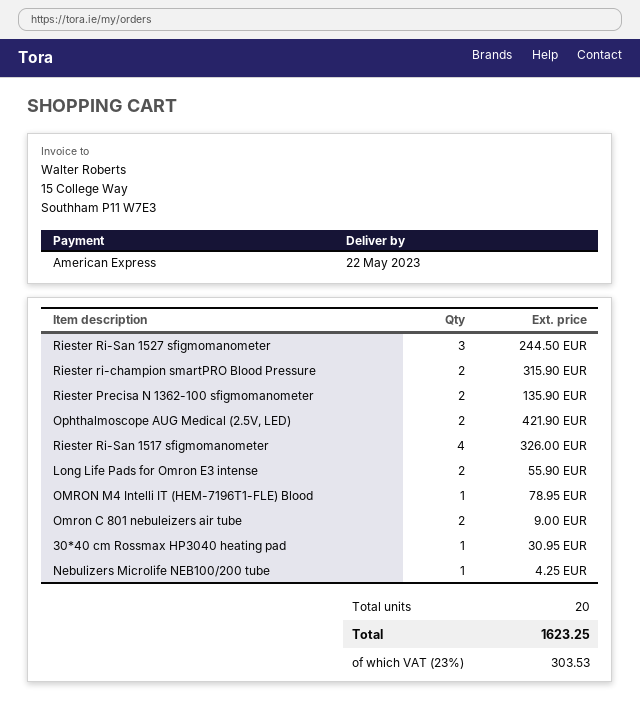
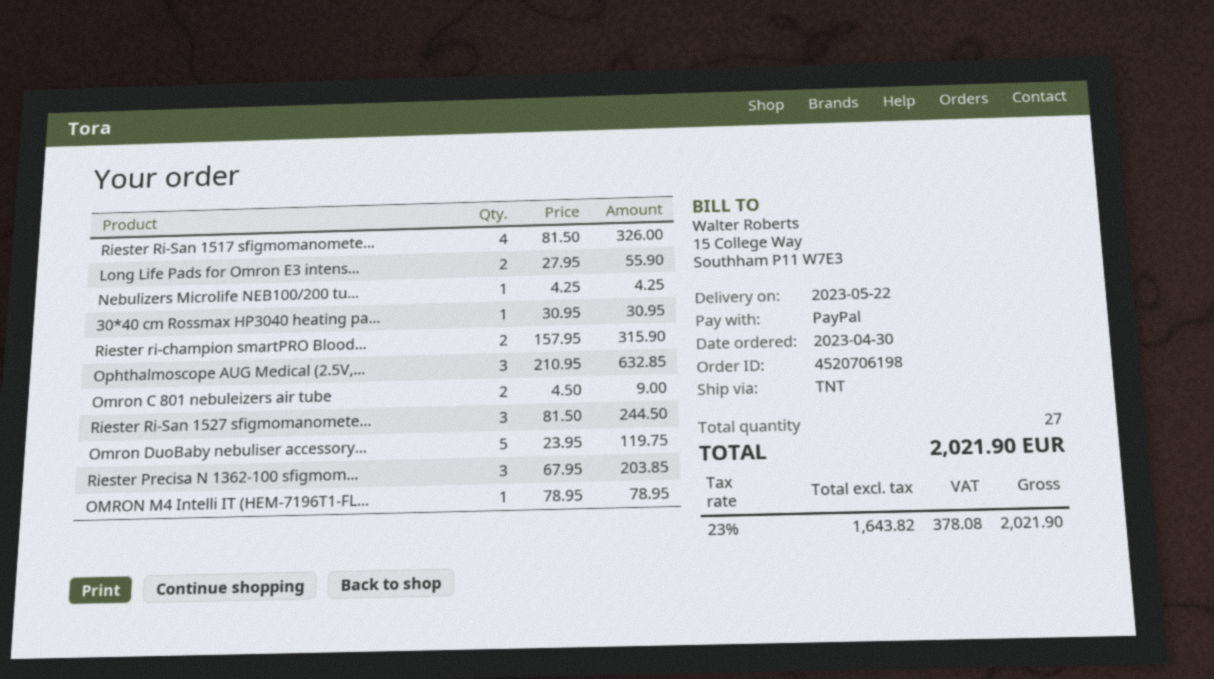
payment method: American Express -> PayPal
Riester Precisa N 1362-100 sfigmomanometer: 2 for 135.90 -> 3 for 203.85
Ophthalmoscope AUG Medical (2.5V, LED): 2 for 421.90 -> 3 for 632.85
Omron DuoBaby nebuliser accessory...: none -> 5 for 119.75
total quantity: 20 -> 27
tax: 23% = 303.53 -> 23% = 378.08
total: 1623.25 -> 2021.90

